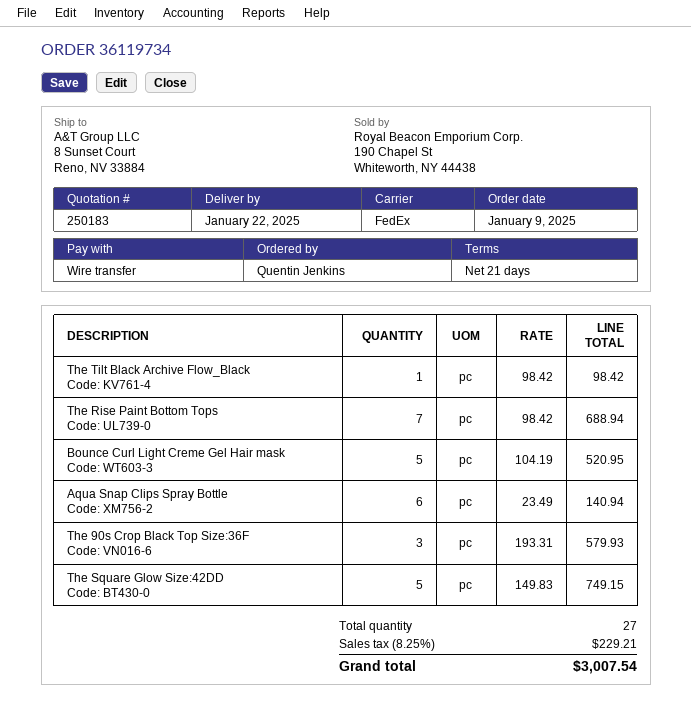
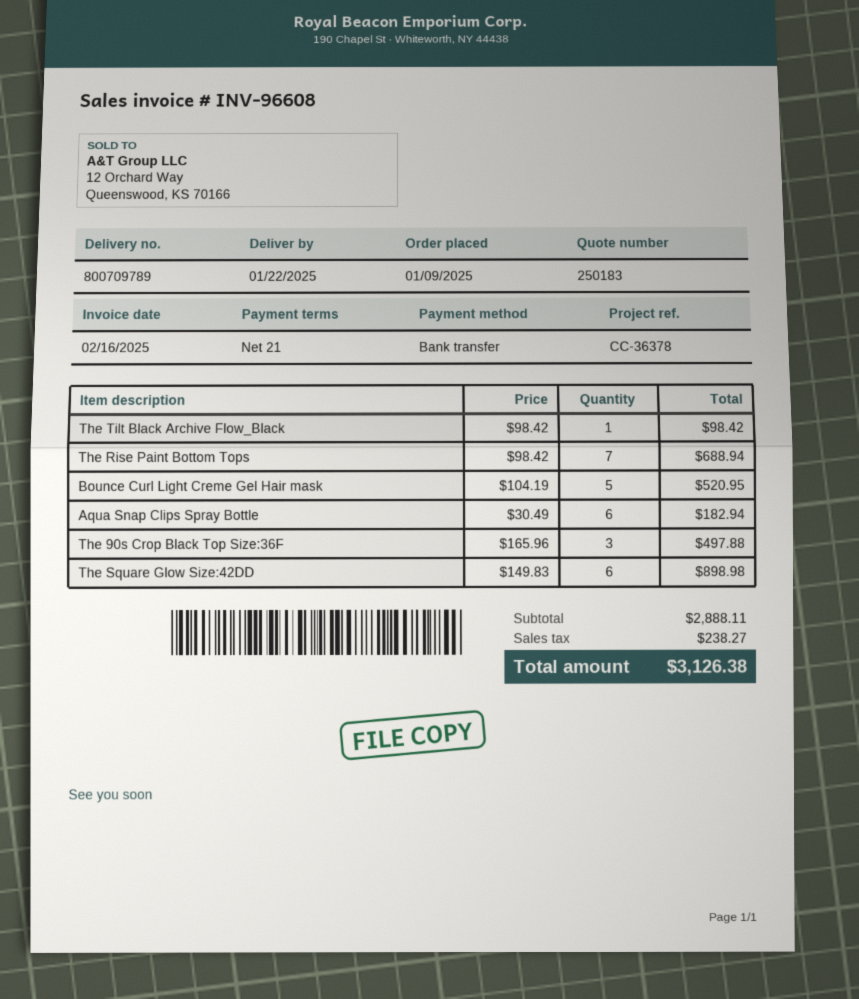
Aqua Snap Clips Spray Bottle: 6 x 23.49 = 140.94 -> 6 x 30.49 = 182.94
The 90s Crop Black Top Size:36F: 3 x 193.31 = 579.93 -> 3 x 165.96 = 497.88
The Square Glow Size:42DD: 5 x 149.83 = 749.15 -> 6 x 149.83 = 898.98
tax: 229.21 -> 238.27
total: 3007.54 -> 3126.38

